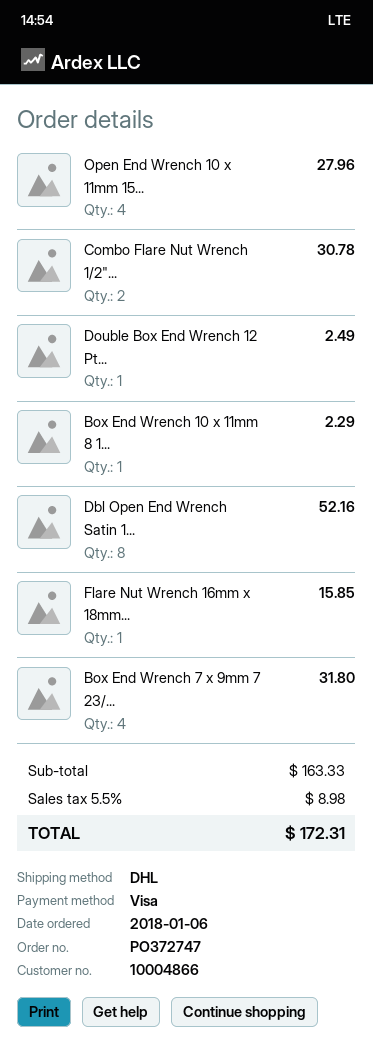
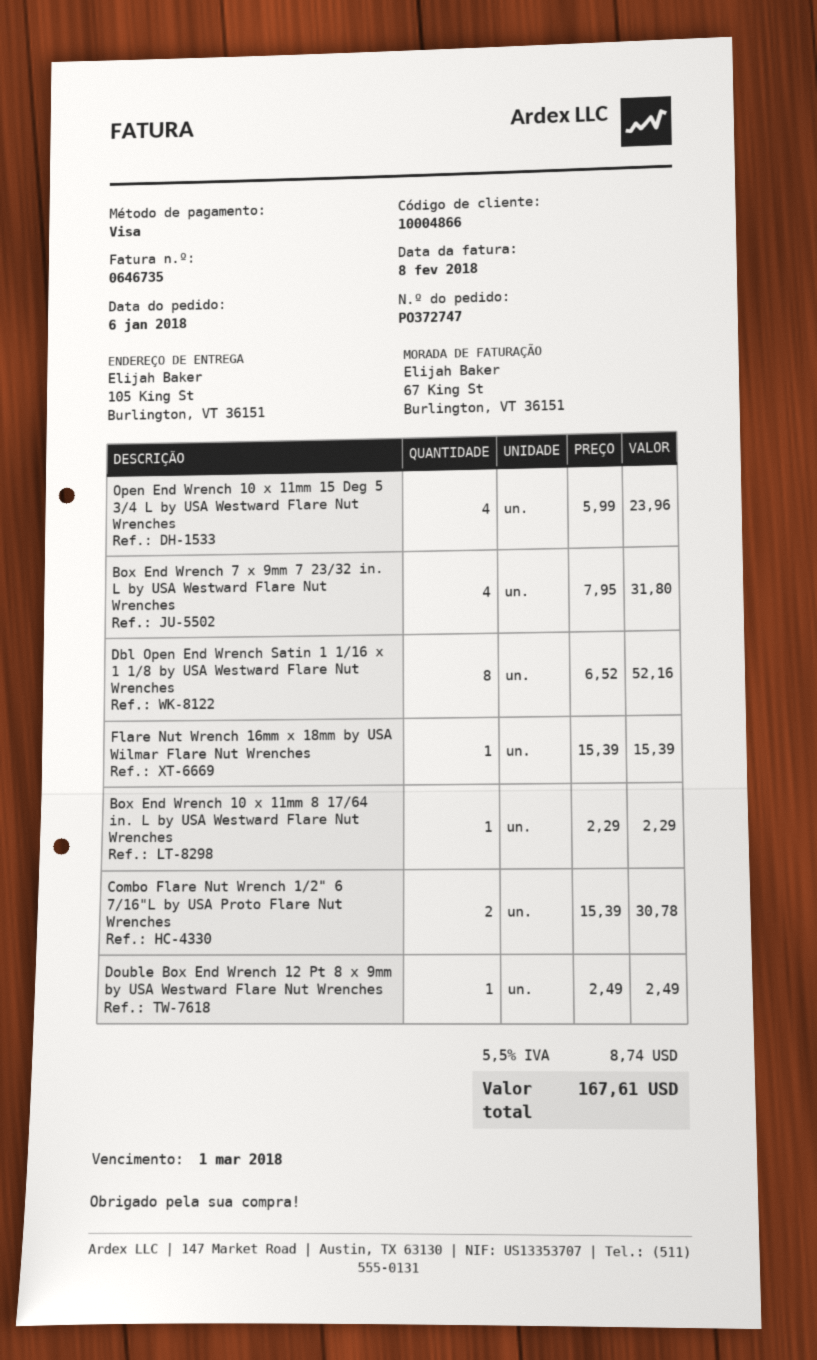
Open End Wrench 10 x 11mm 15...: 4 for 27.96 -> 4 for 23.96
Flare Nut Wrench 16mm x 18mm...: 1 for 15.85 -> 1 for 15.39
tax: 5.5% = 8.98 -> 5.5% = 8.74
total: 172.31 -> 167.61

